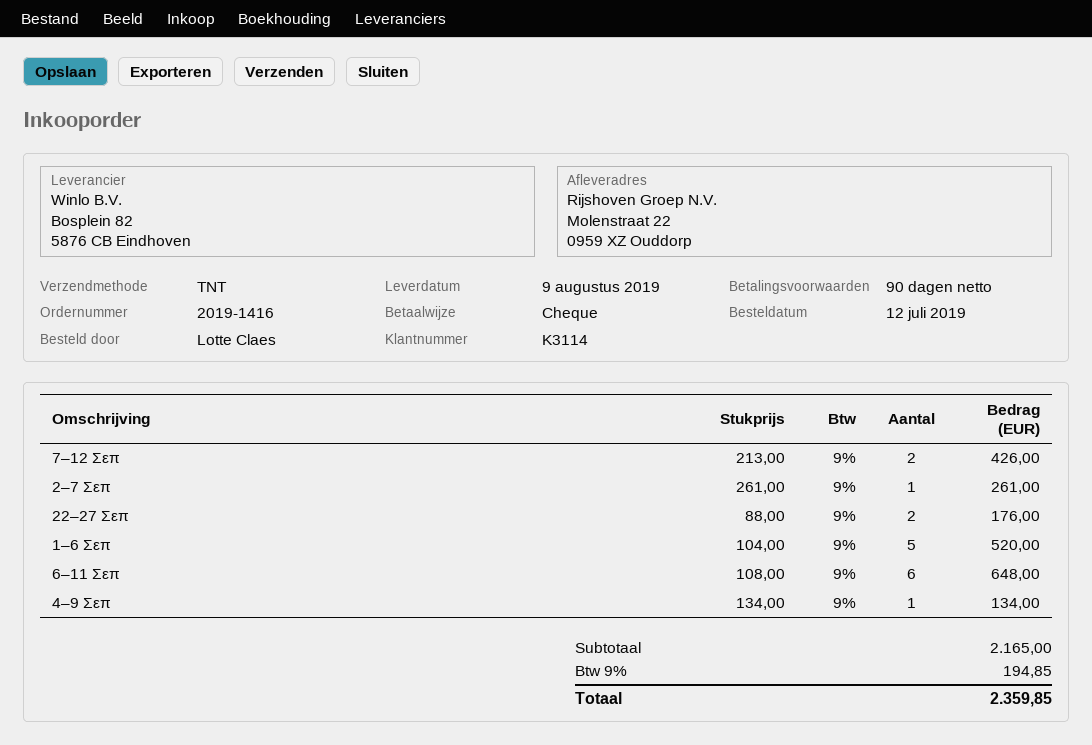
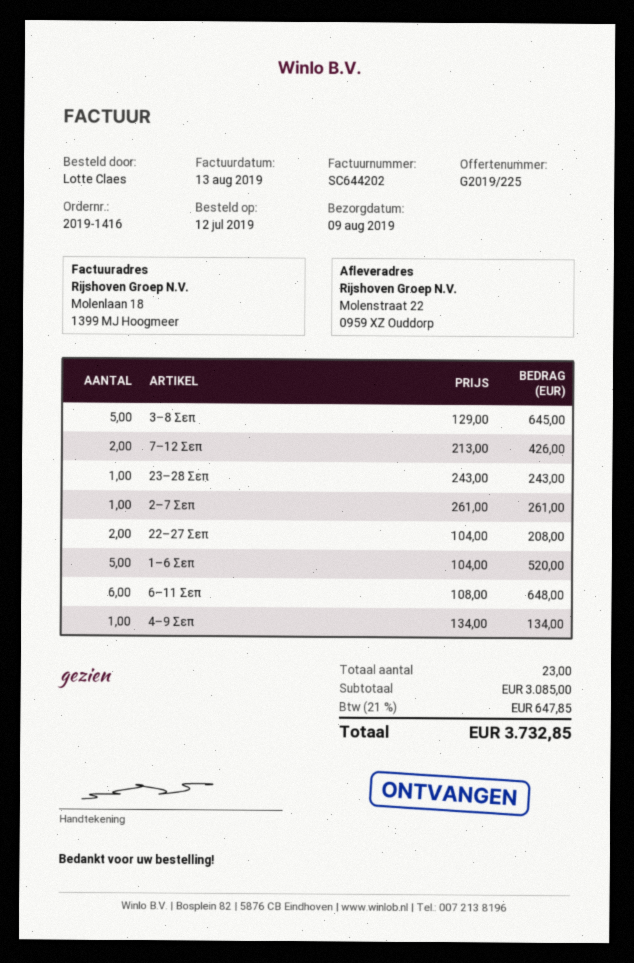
22–27 Σεπ: 2 x 88.00 = 176.00 -> 2 x 104.00 = 208.00
3–8 Σεπ: none -> 5 x 129.00 = 645.00
23–28 Σεπ: none -> 1 x 243.00 = 243.00
subtotal: 2165.00 -> 3085.00
tax: 9% = 194.85 -> 21% = 647.85
total: 2359.85 -> 3732.85

